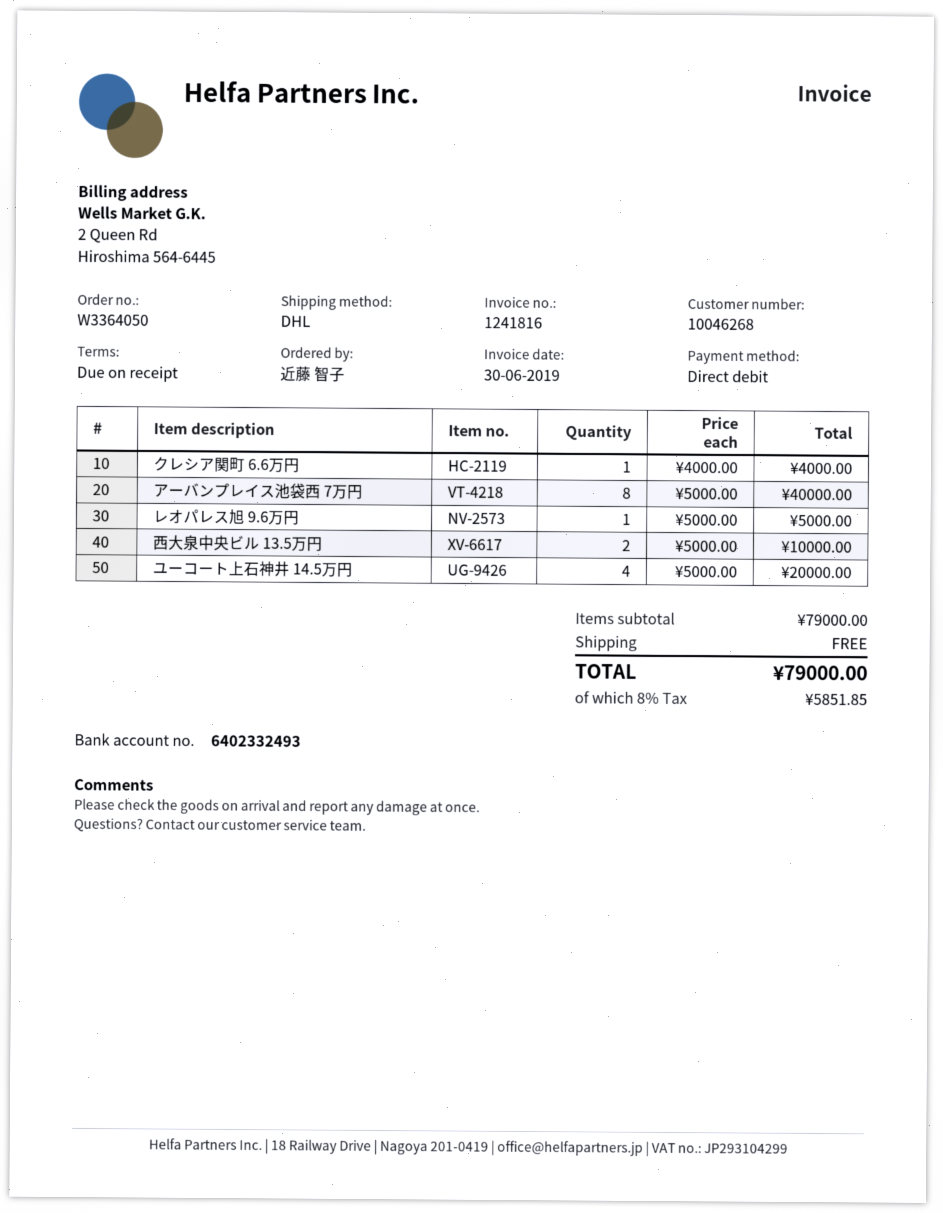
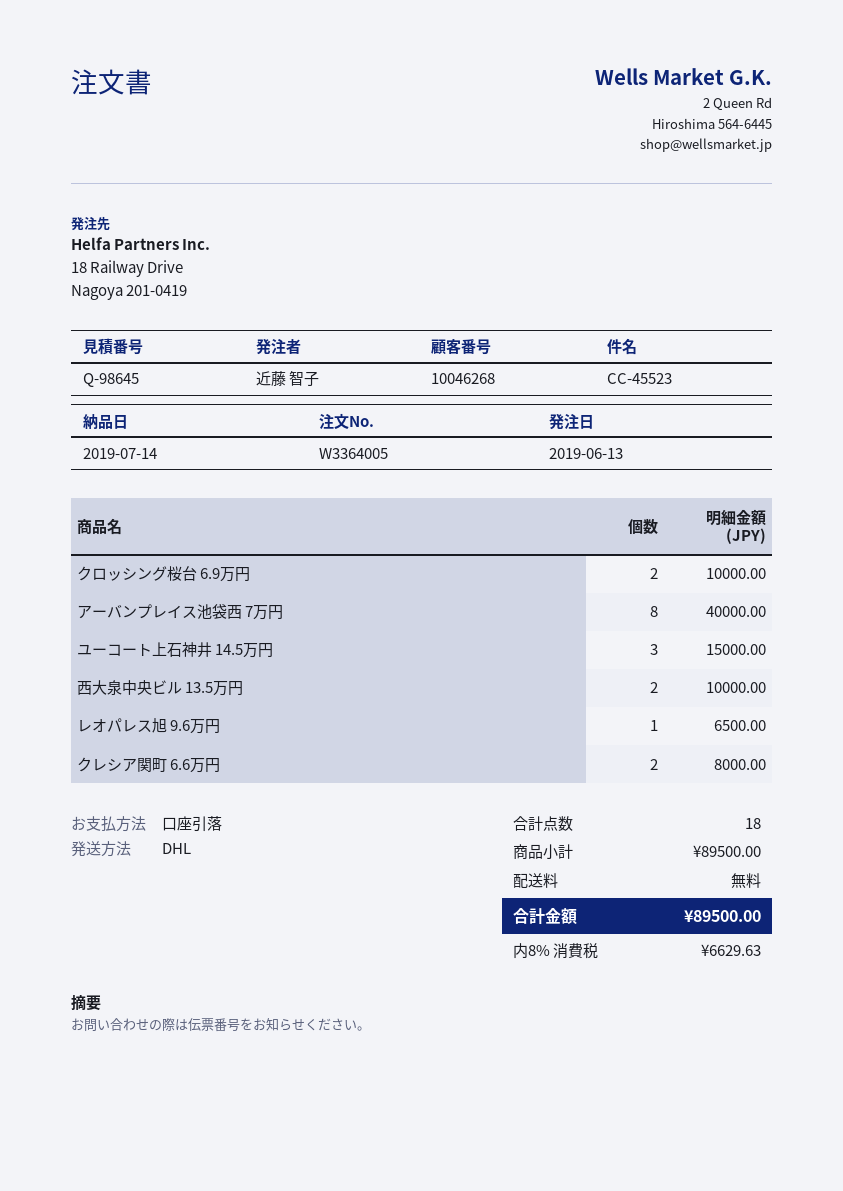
order number: W3364050 -> W3364005
クレシア関町 6.6万円: 1 for 4000.00 -> 2 for 8000.00
レオパレス旭 9.6万円: 1 for 5000.00 -> 1 for 6500.00
ユーコート上石神井 14.5万円: 4 for 20000.00 -> 3 for 15000.00
クロッシング桜台 6.9万円: none -> 2 for 10000.00
subtotal: 79000.00 -> 89500.00
tax: 8% = 5851.85 -> 8% = 6629.63
total: 79000.00 -> 89500.00

